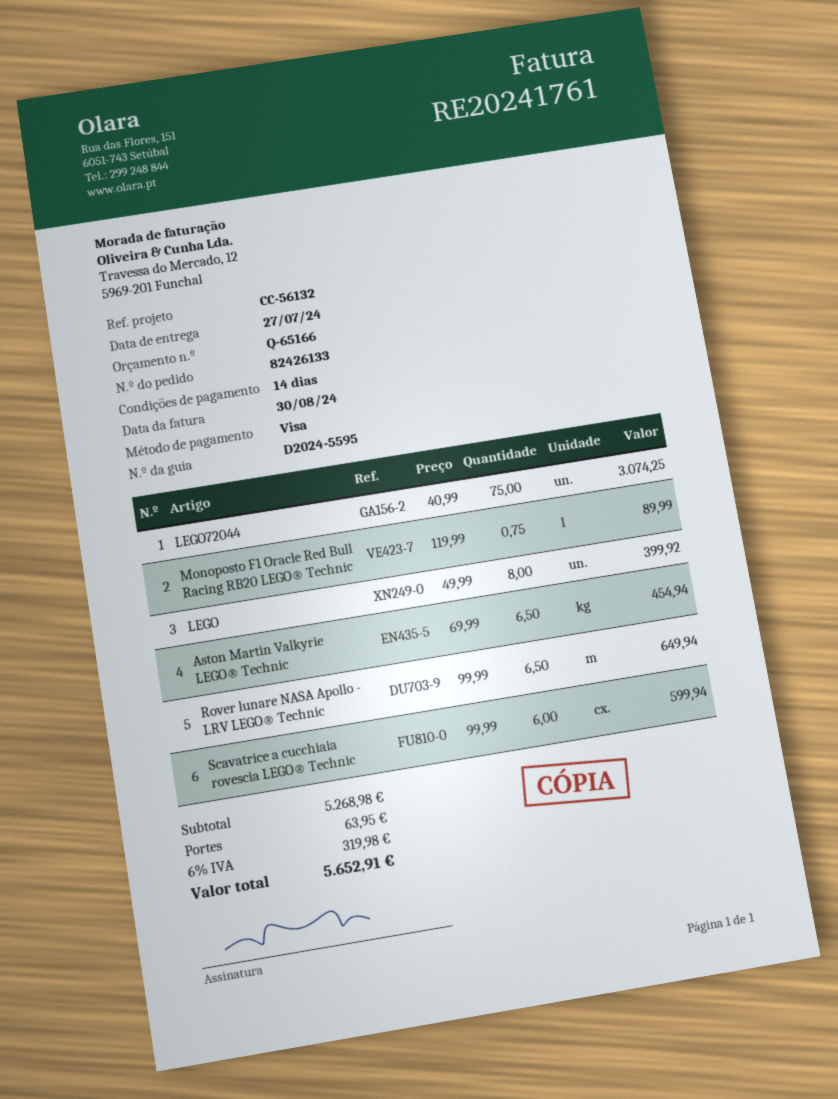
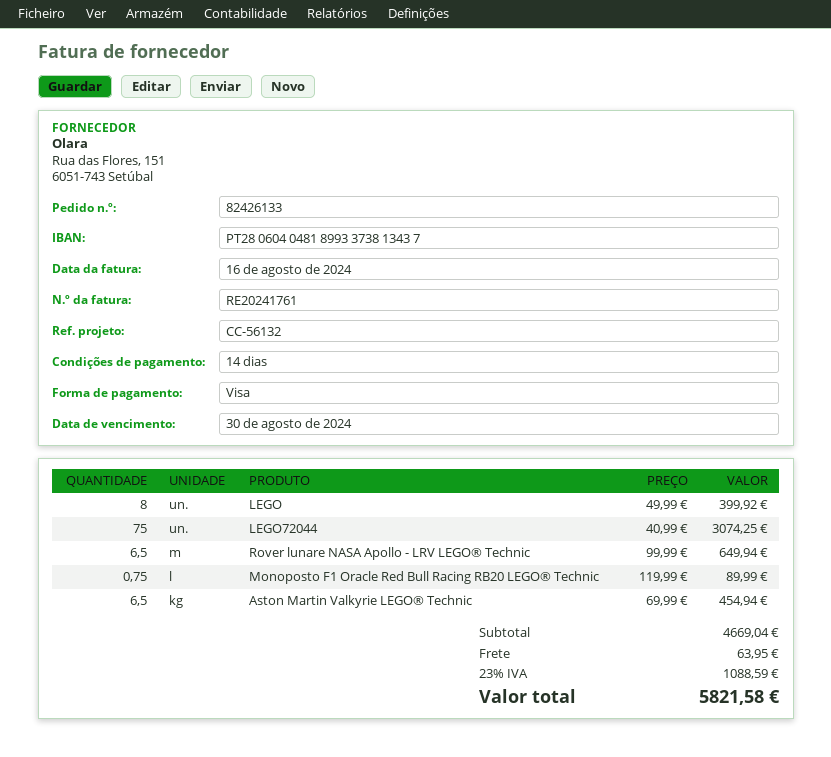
invoice date: 2024-08-30 -> 2024-08-16
Scavatrice a cucchiaia rovescia LEGO® Technic: 6 x 99.99 = 599.94 -> none
subtotal: 5268.98 -> 4669.04
tax: 6% = 319.98 -> 23% = 1088.59
total: 5652.91 -> 5821.58

